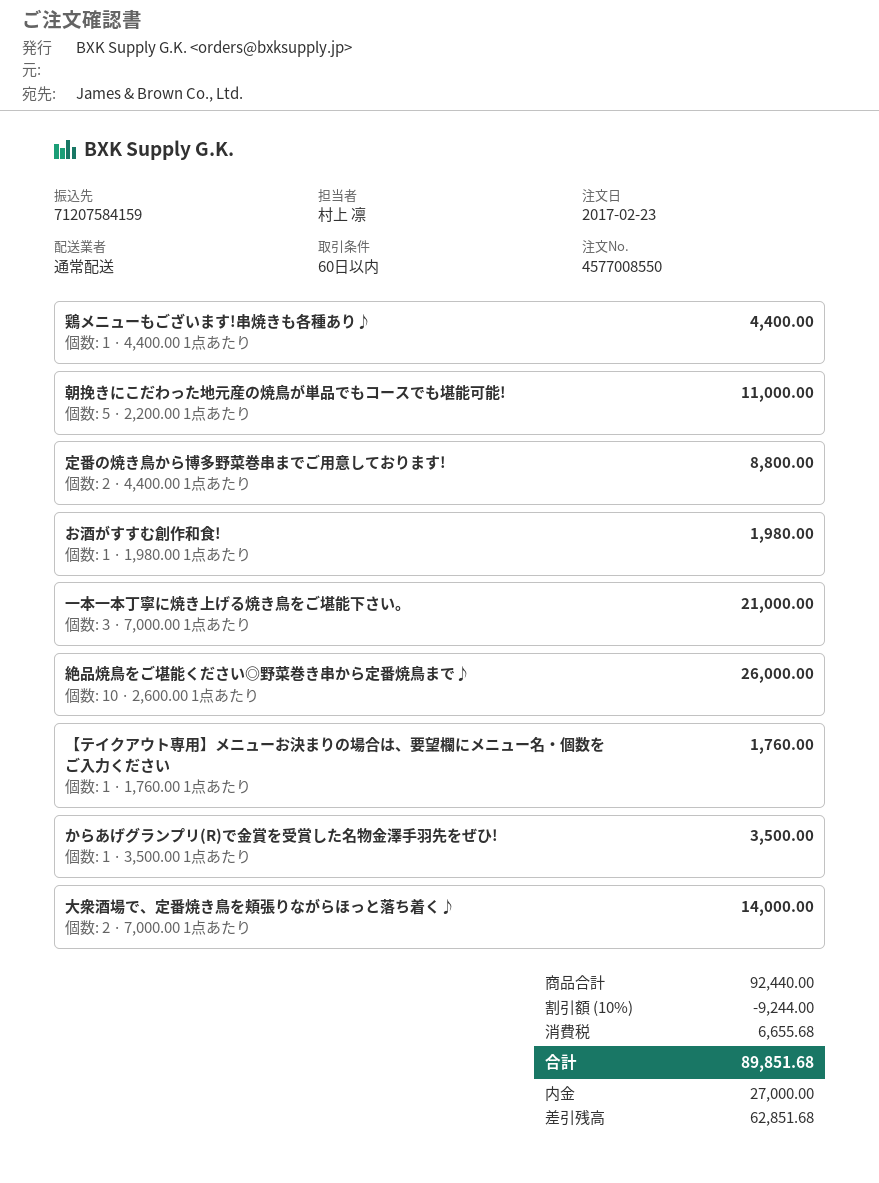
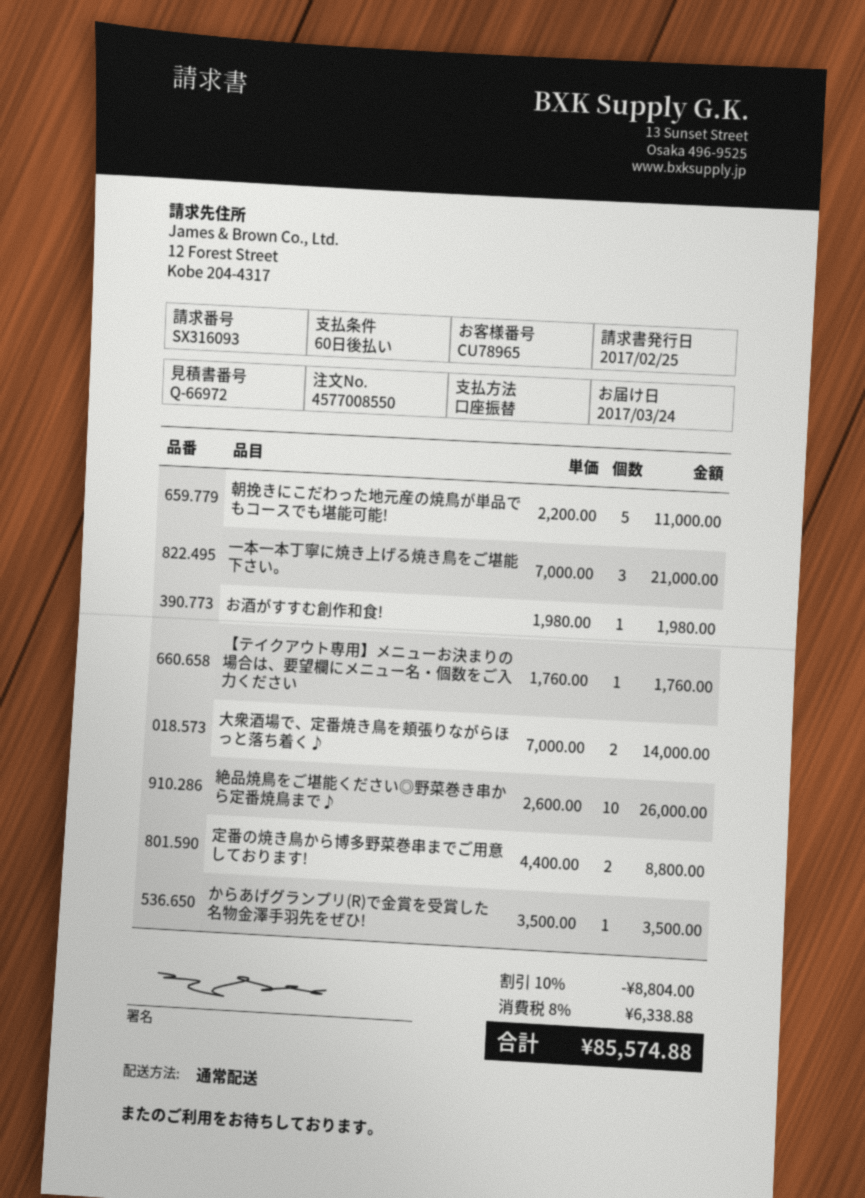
鶏メニューもございます!串焼きも各種あり♪: 1 x 4400.00 = 4400.00 -> none
discount: 10% = 9244.00 -> 10% = 8804.00
tax: 6655.68 -> 6338.88
total: 89851.68 -> 85574.88

